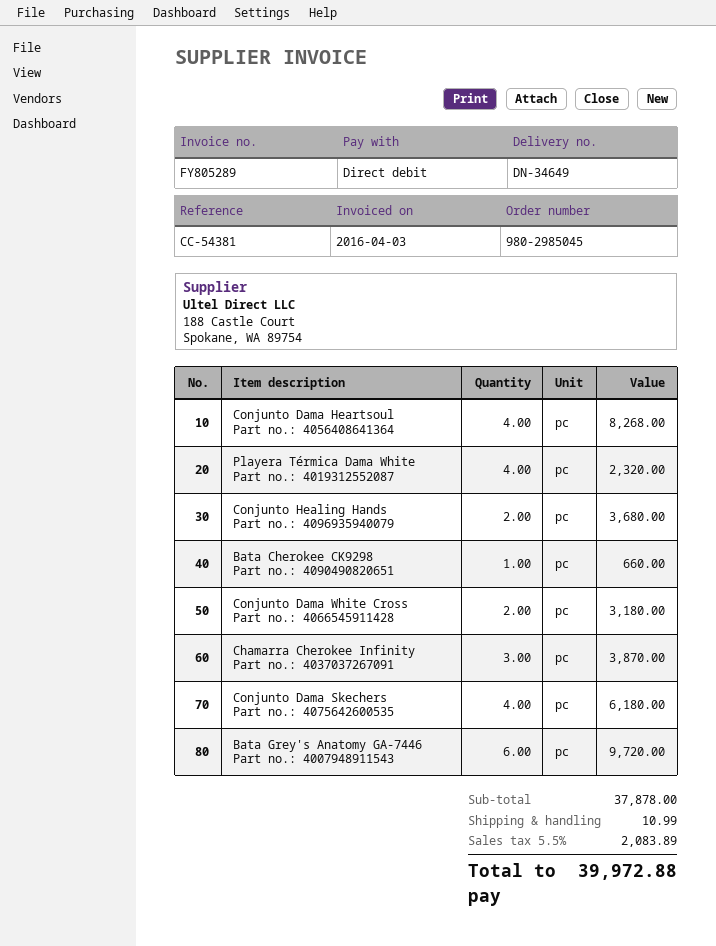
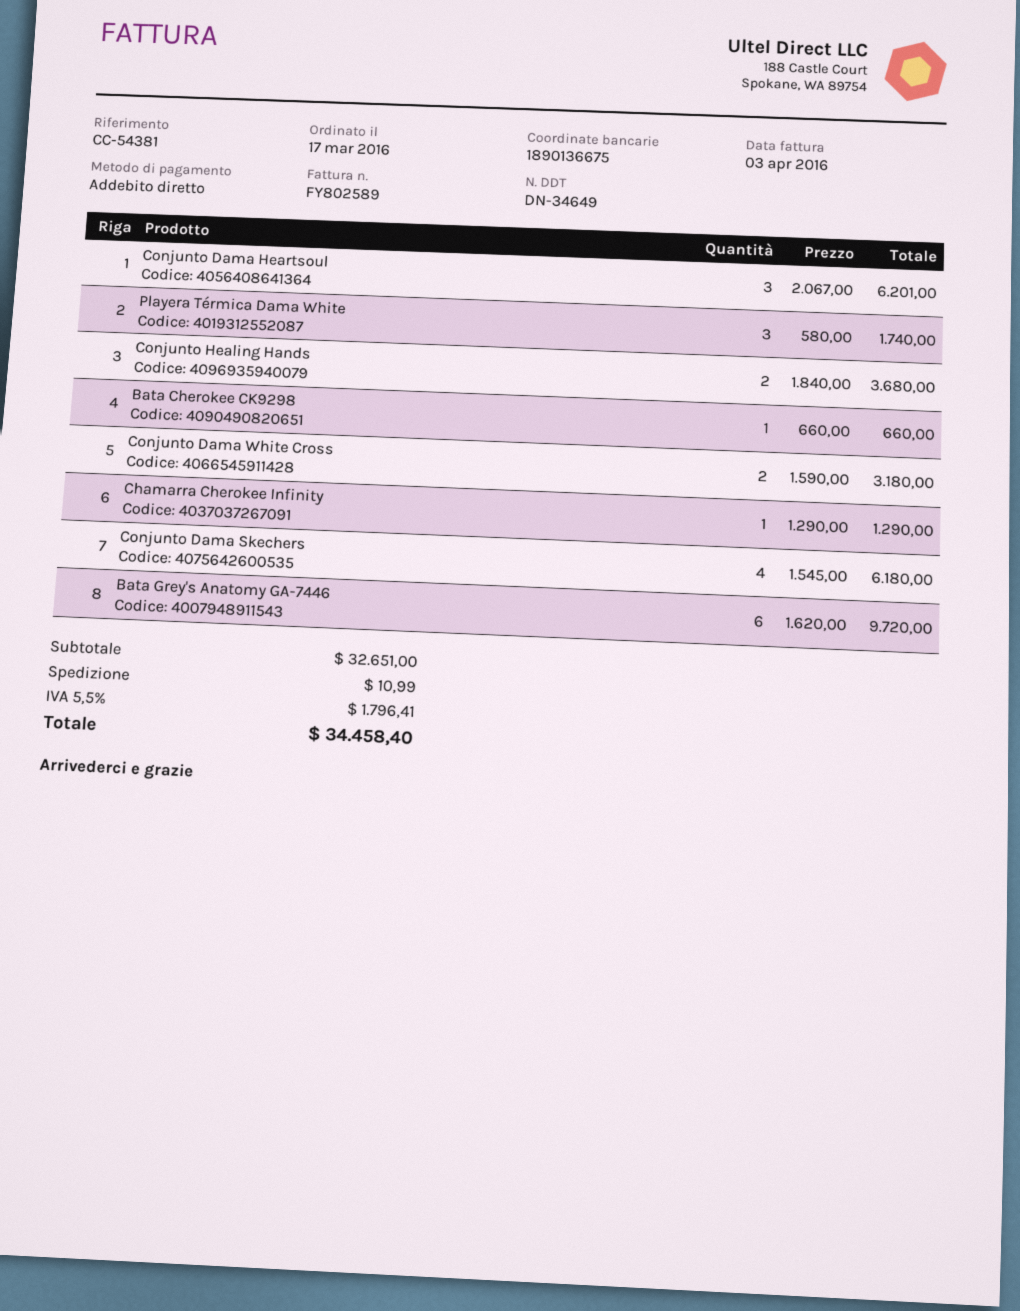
invoice number: FY805289 -> FY802589
Conjunto Dama Heartsoul: 4 for 8268.00 -> 3 for 6201.00
Playera Térmica Dama White: 4 for 2320.00 -> 3 for 1740.00
Chamarra Cherokee Infinity: 3 for 3870.00 -> 1 for 1290.00
subtotal: 37878.00 -> 32651.00
tax: 5.5% = 2083.89 -> 5.5% = 1796.41
total: 39972.88 -> 34458.40

